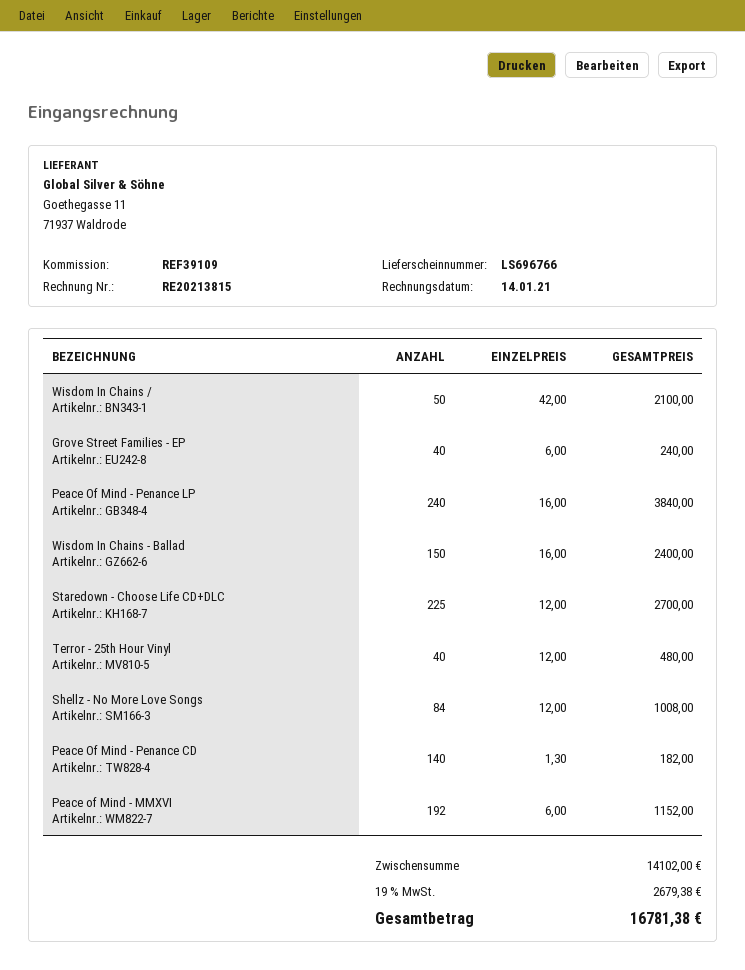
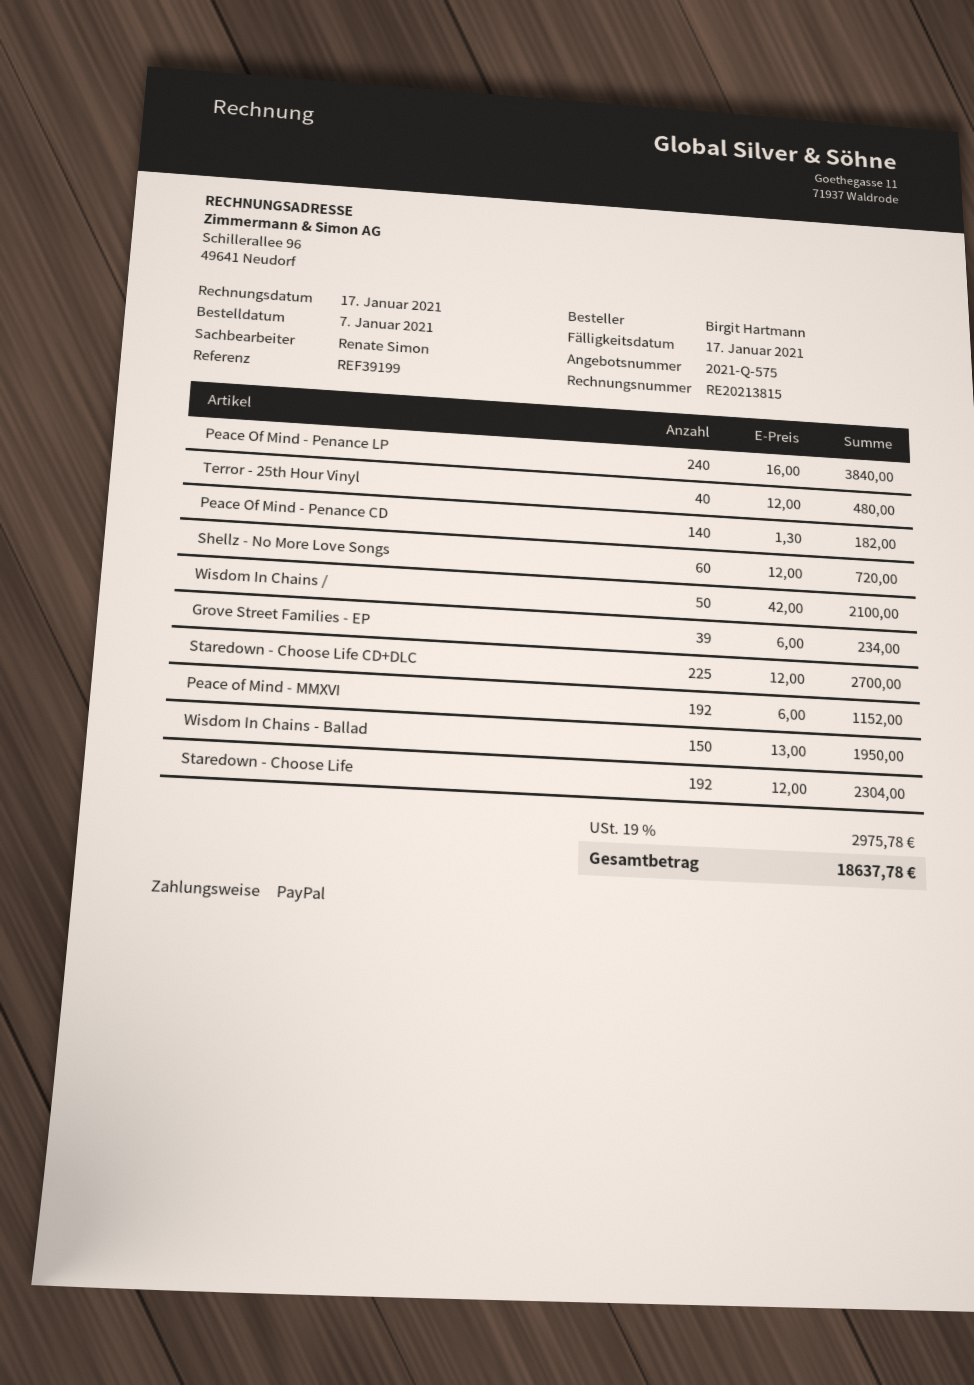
invoice date: 2021-01-14 -> 2021-01-17
reference: REF39109 -> REF39199
Grove Street Families - EP: 40 x 6.00 = 240.00 -> 39 x 6.00 = 234.00
Wisdom In Chains - Ballad: 150 x 16.00 = 2400.00 -> 150 x 13.00 = 1950.00
Shellz - No More Love Songs: 84 x 12.00 = 1008.00 -> 60 x 12.00 = 720.00
Staredown - Choose Life: none -> 192 x 12.00 = 2304.00
tax: 19% = 2679.38 -> 19% = 2975.78
total: 16781.38 -> 18637.78

